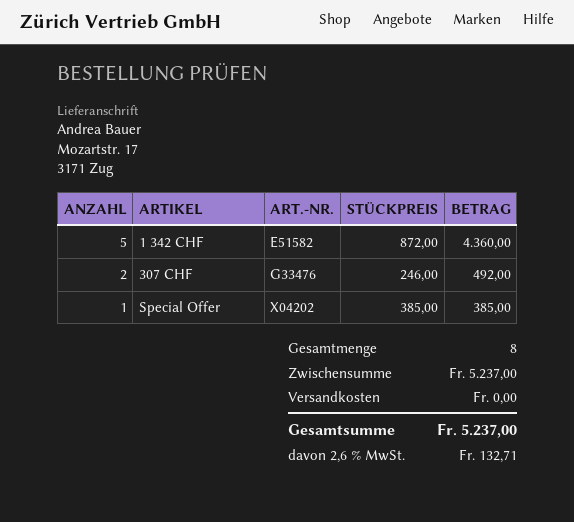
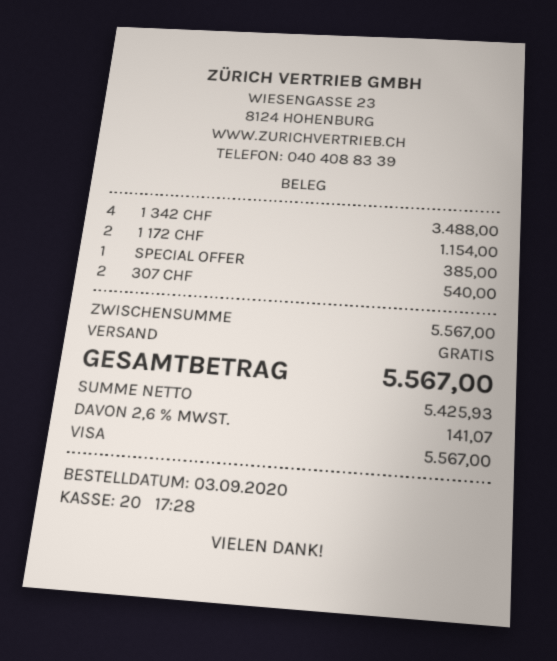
1 342 CHF: 5 for 4360.00 -> 4 for 3488.00
307 CHF: 2 for 492.00 -> 2 for 540.00
1 172 CHF: none -> 2 for 1154.00
subtotal: 5237.00 -> 5567.00
tax: 2.6% = 132.71 -> 2.6% = 141.07
total: 5237.00 -> 5567.00

